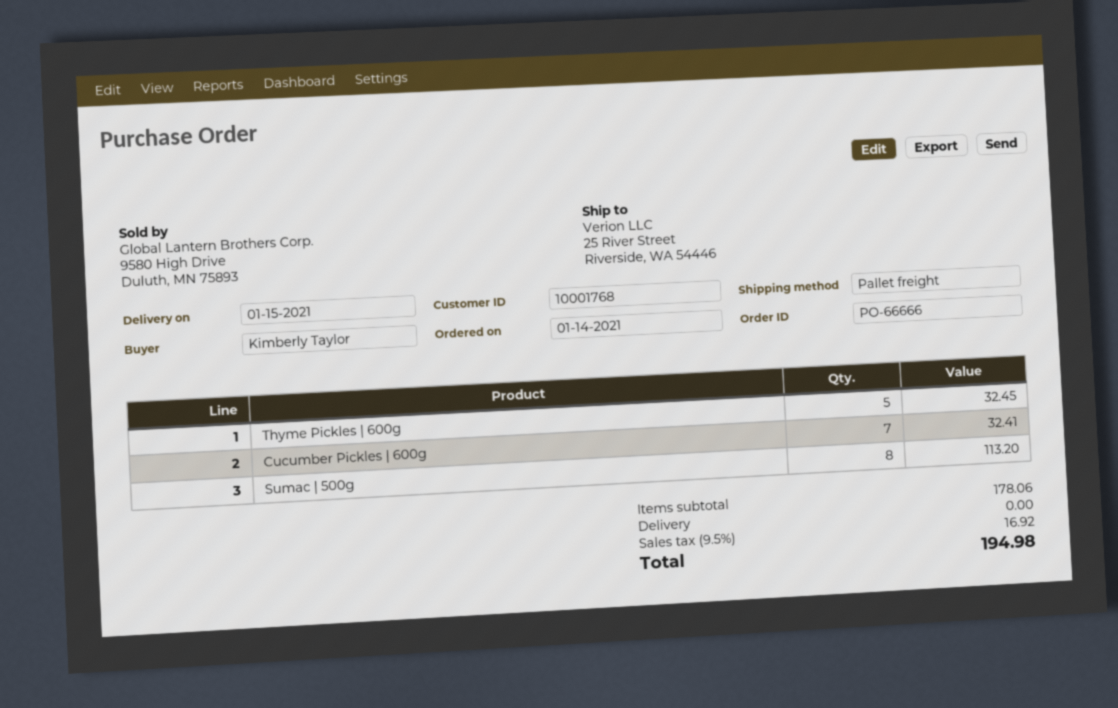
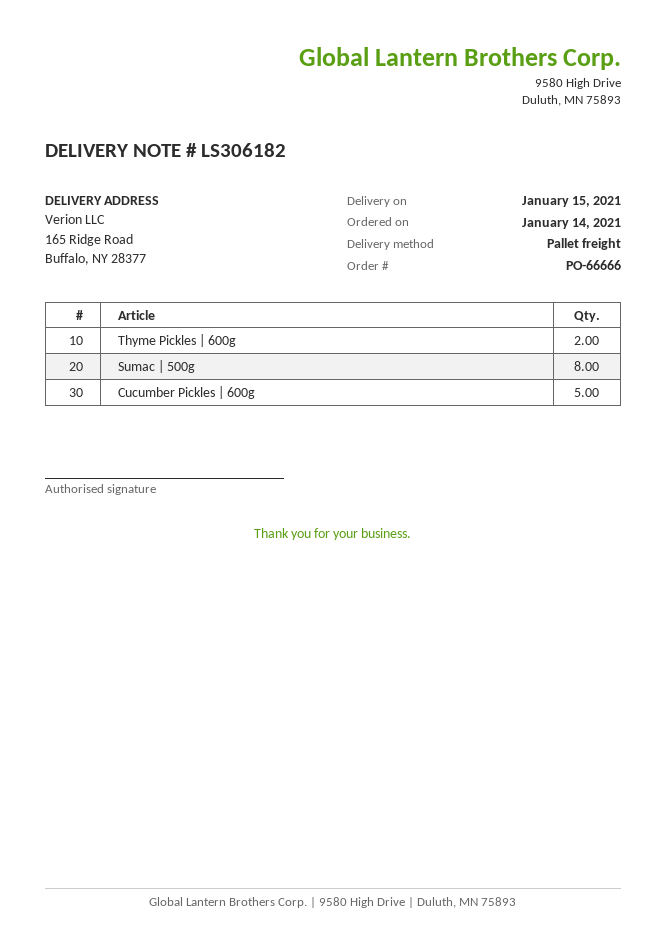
ship to: 25 River Street, Riverside, WA 54446 -> 165 Ridge Road, Buffalo, NY 28377
Thyme Pickles | 600g: 5 -> 2
Cucumber Pickles | 600g: 7 -> 5

